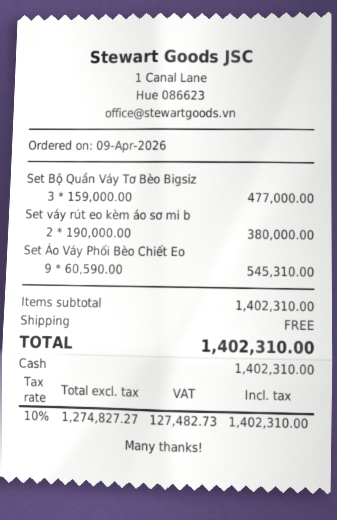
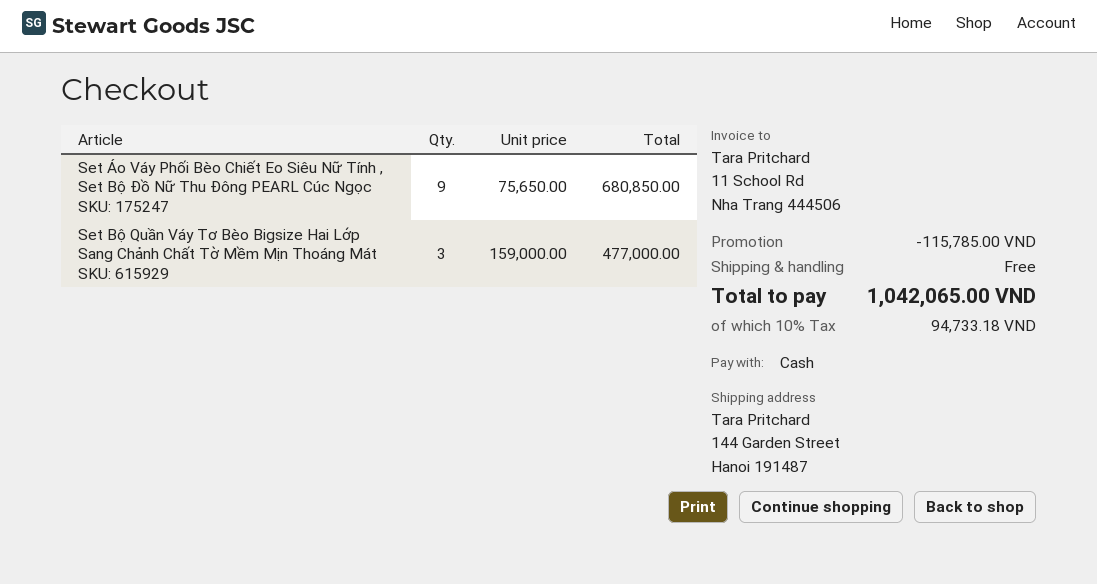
Set váy rút eo kèm áo sơ mi b: 2 x 190000.00 = 380000.00 -> none
Set Áo Váy Phối Bèo Chiết Eo: 9 x 60590.00 = 545310.00 -> 9 x 75650.00 = 680850.00
discount: none -> 115785.00
tax: 10% = 127482.73 -> 10% = 94733.18
total: 1402310.00 -> 1042065.00

